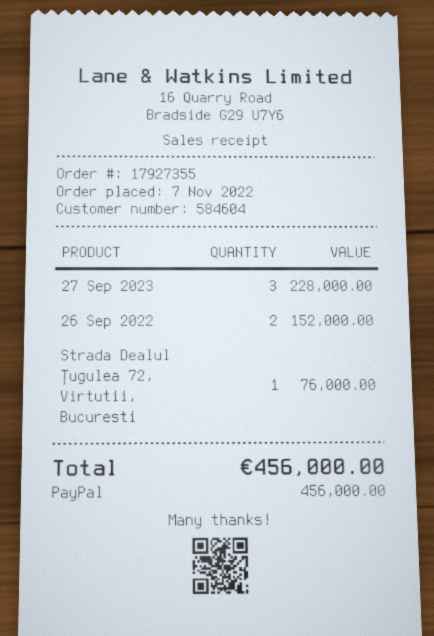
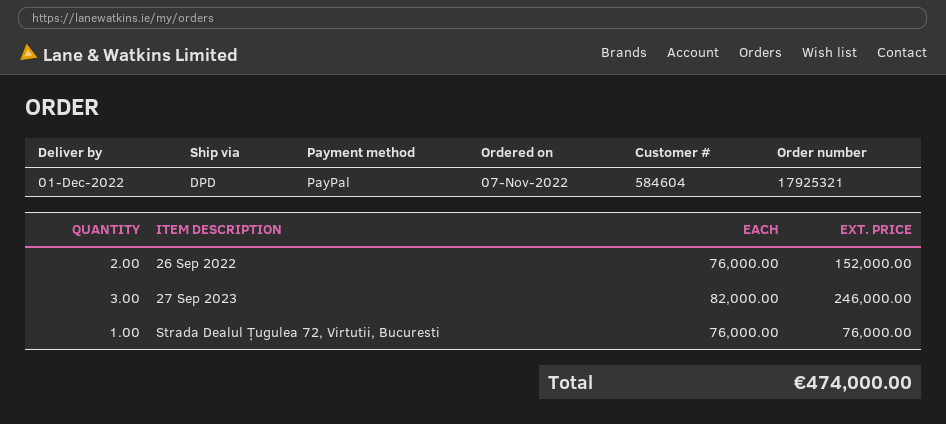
order number: 17927355 -> 17925321
27 Sep 2023: 3 for 228000.00 -> 3 for 246000.00
total: 456000.00 -> 474000.00

